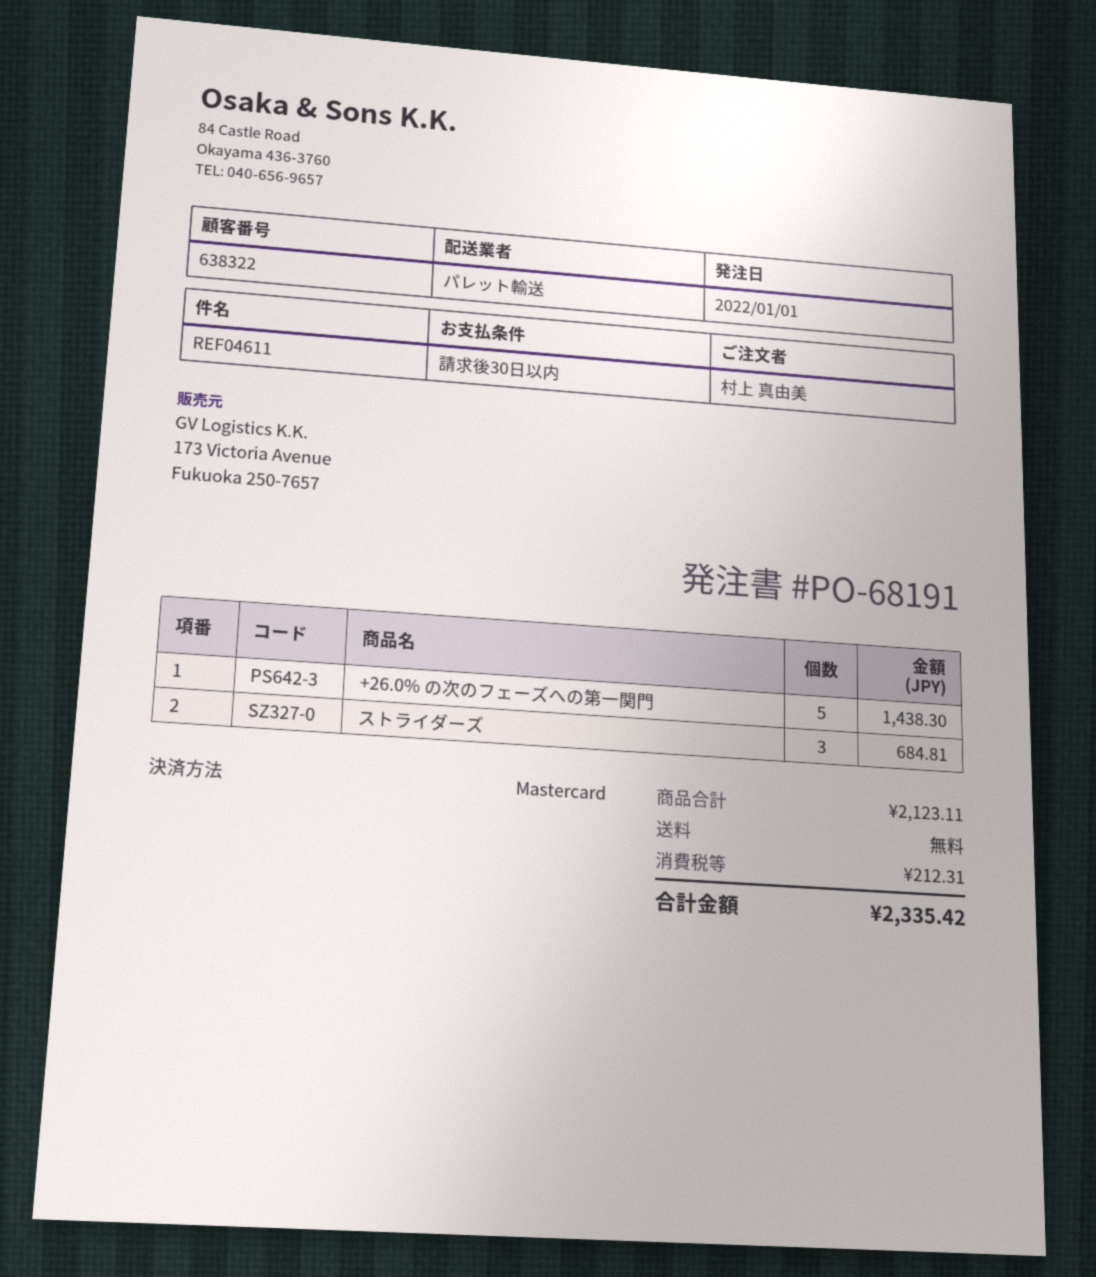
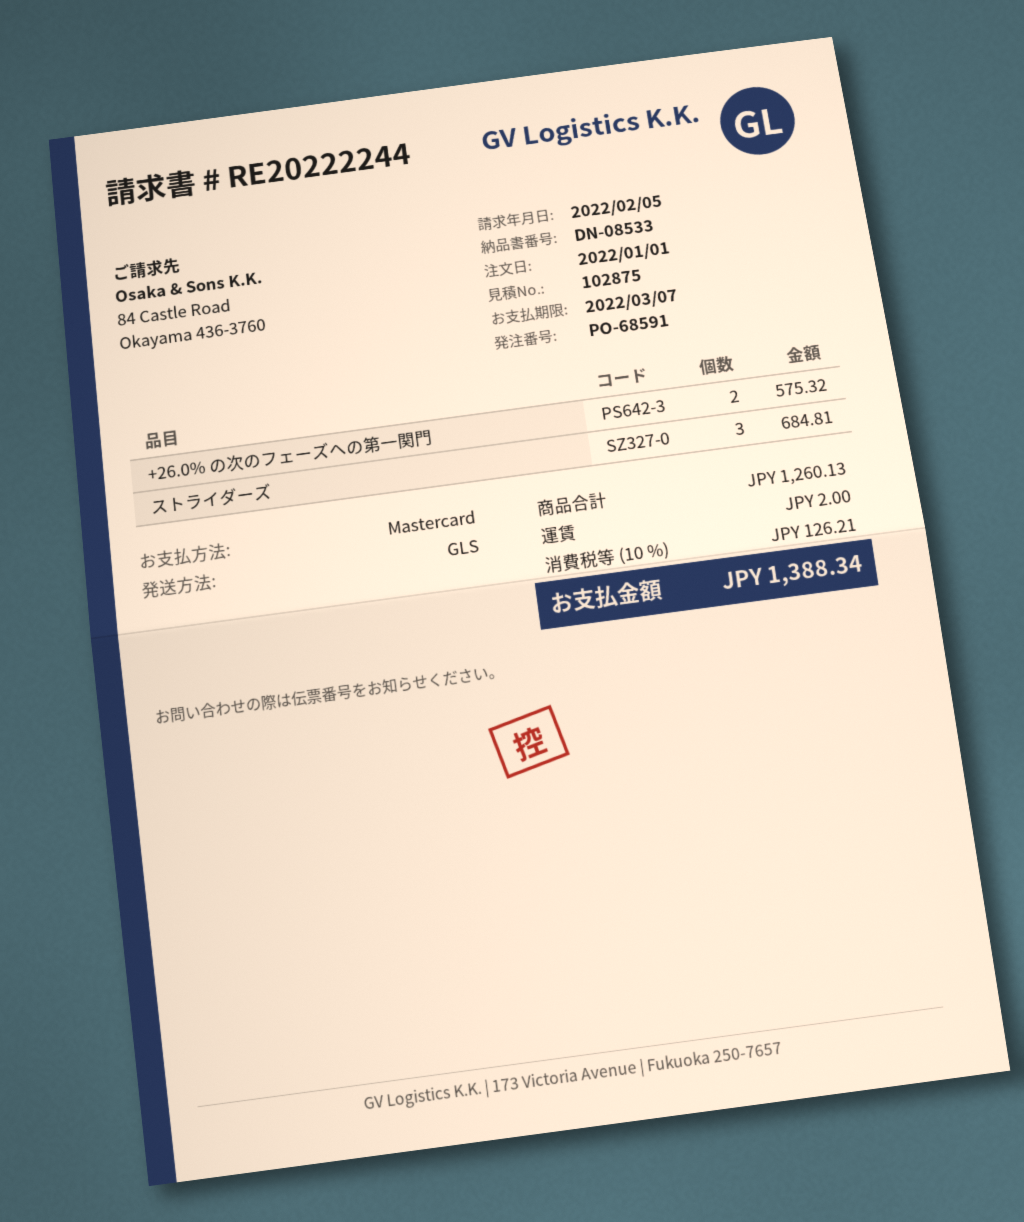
order number: PO-68191 -> PO-68591
shipping method: pallet freight -> GLS
+26.0% の次のフェーズへの第一関門: 5 for 1438.30 -> 2 for 575.32
subtotal: 2123.11 -> 1260.13
shipping: 0.00 -> 2.00
tax: 212.31 -> 126.21
total: 2335.42 -> 1388.34

